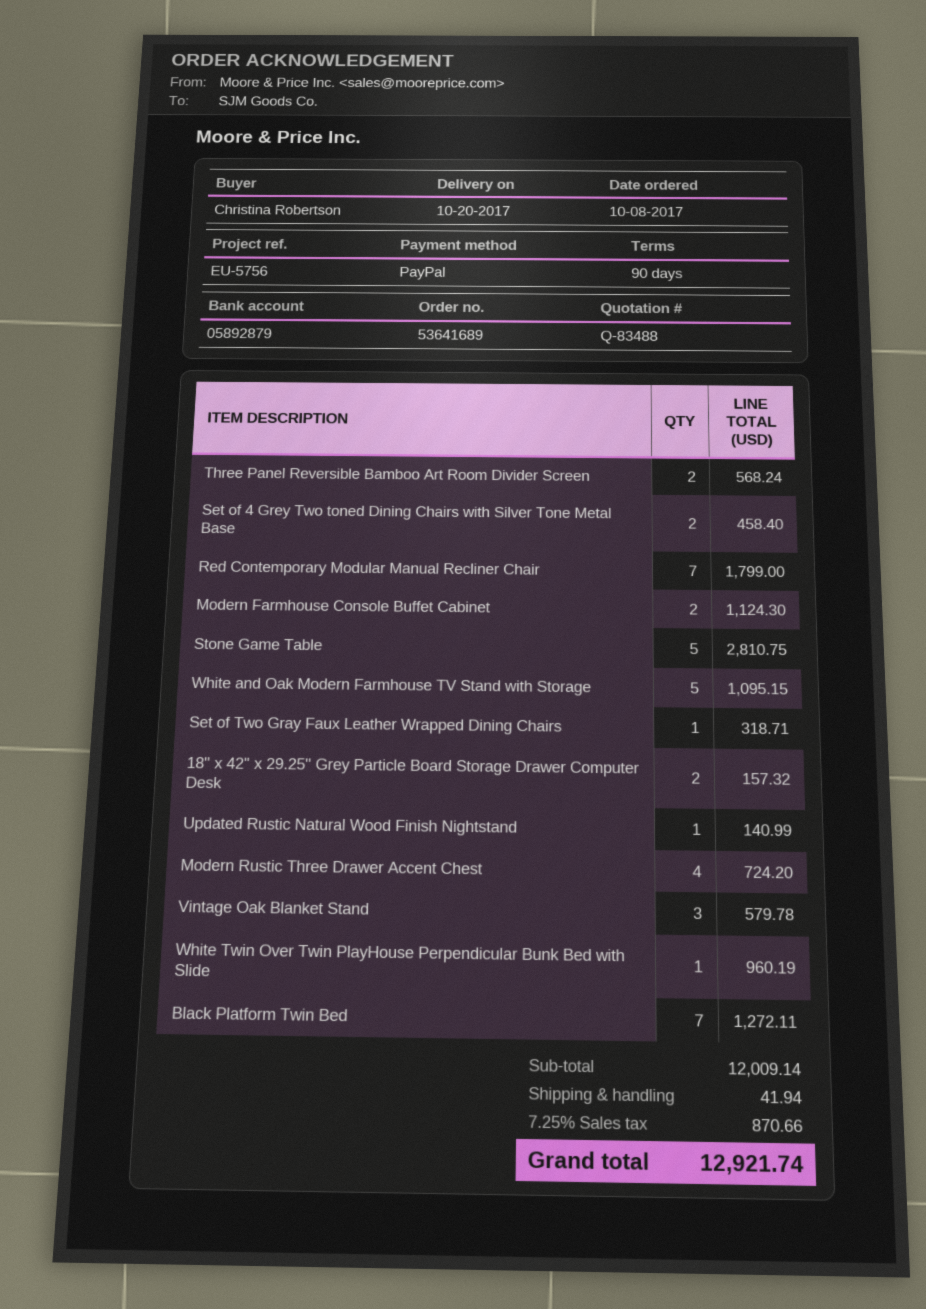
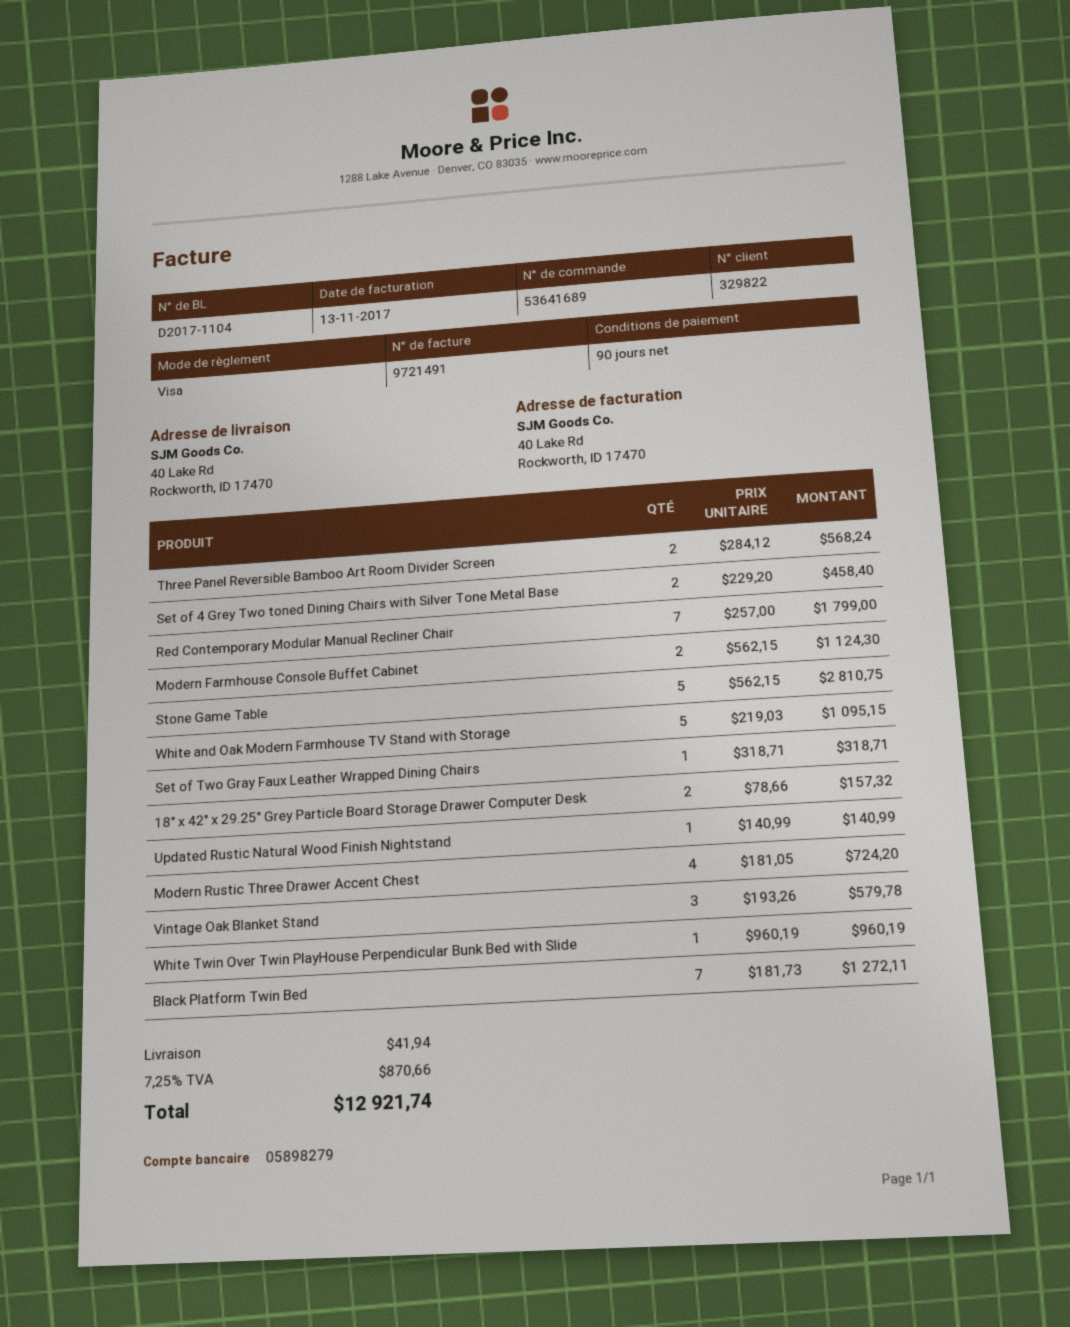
payment method: PayPal -> Visa
bank account: 05892879 -> 05898279

